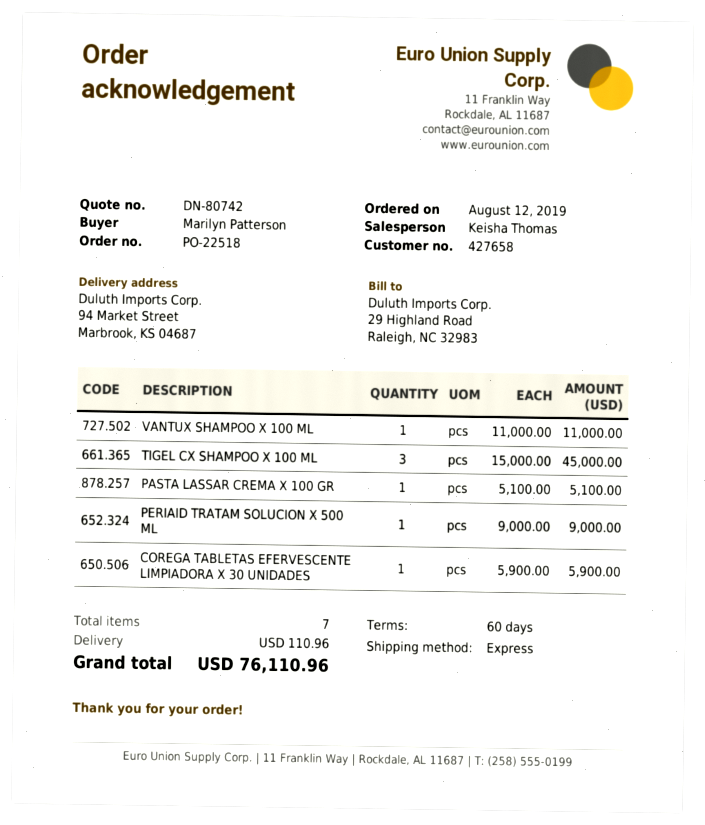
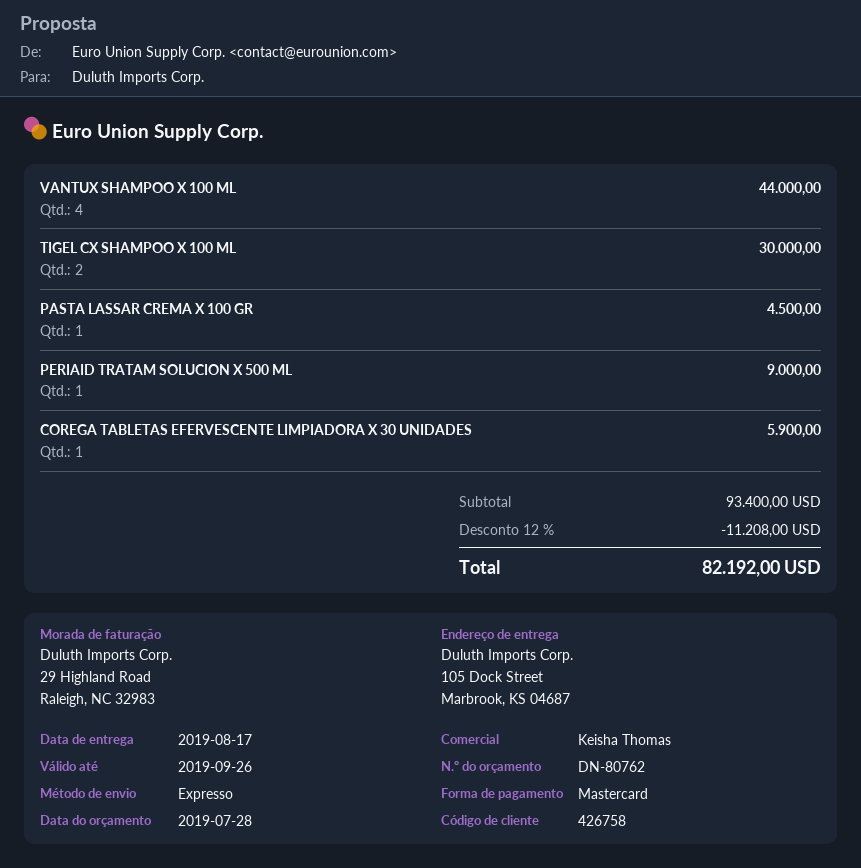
quote number: DN-80742 -> DN-80762
customer number: 427658 -> 426758
ship to: 94 Market Street, Marbrook, KS 04687 -> 105 Dock Street, Marbrook, KS 04687
VANTUX SHAMPOO X 100 ML: 1 for 11000.00 -> 4 for 44000.00
TIGEL CX SHAMPOO X 100 ML: 3 for 45000.00 -> 2 for 30000.00
PASTA LASSAR CREMA X 100 GR: 1 for 5100.00 -> 1 for 4500.00
discount: none -> 12% = 11208.00
shipping: 110.96 -> none
total: 76110.96 -> 82192.00

